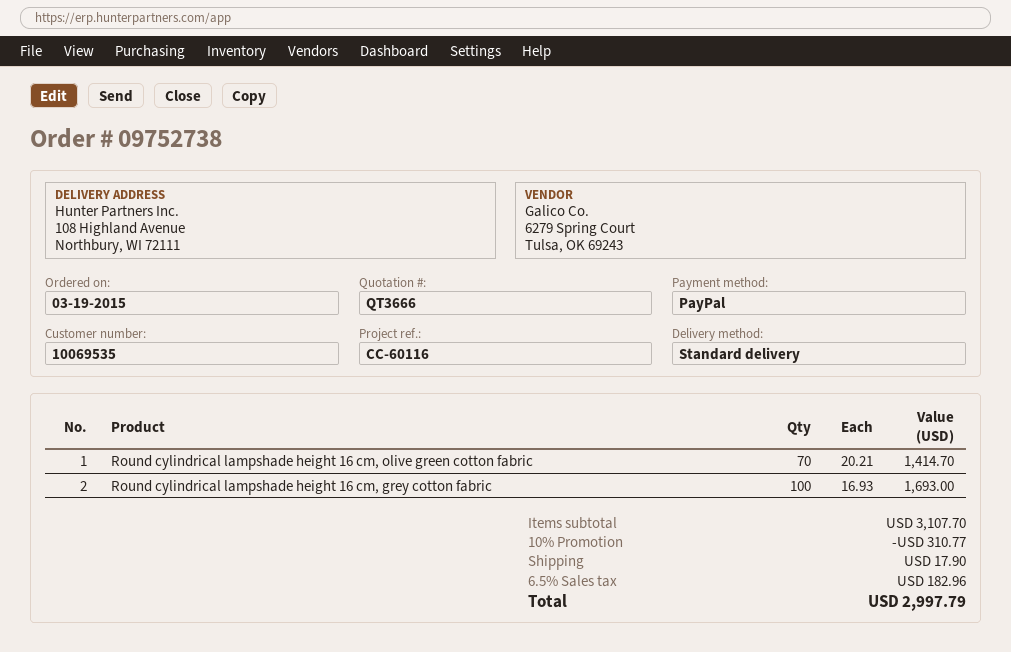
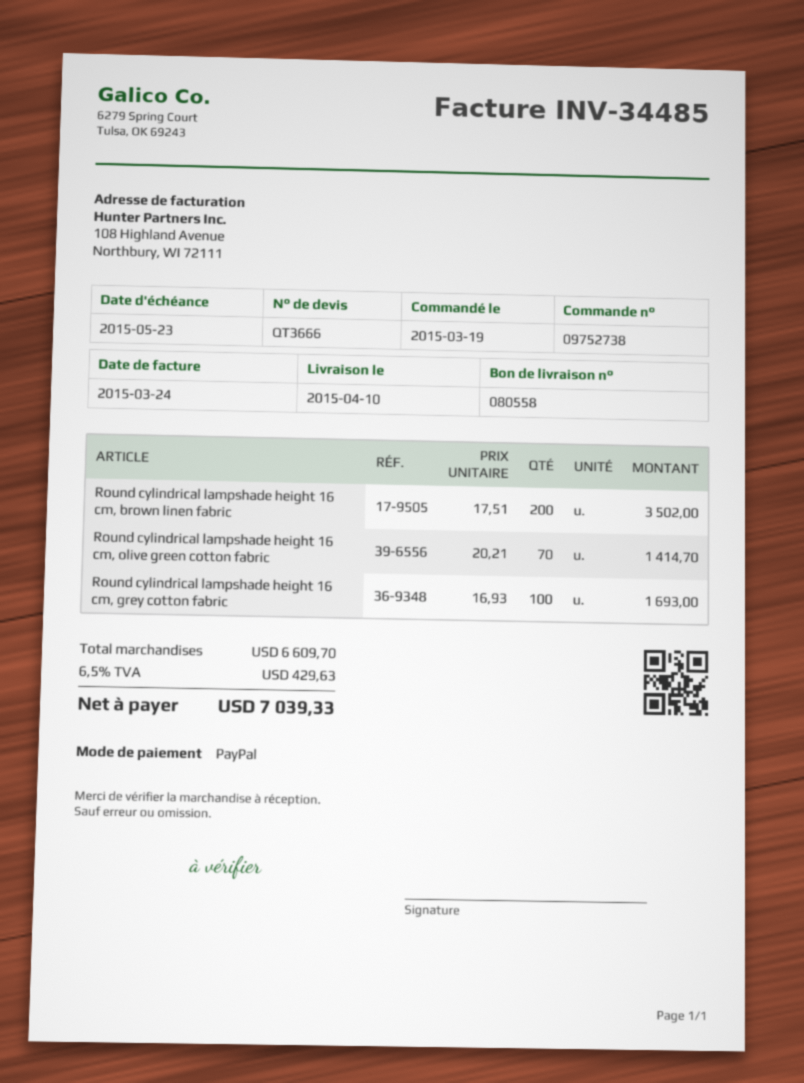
Round cylindrical lampshade height 16 cm, brown linen fabric: none -> 200 x 17.51 = 3502.00
subtotal: 3107.70 -> 6609.70
discount: 10% = 310.77 -> none
shipping: 17.90 -> none
tax: 6.5% = 182.96 -> 6.5% = 429.63
total: 2997.79 -> 7039.33

